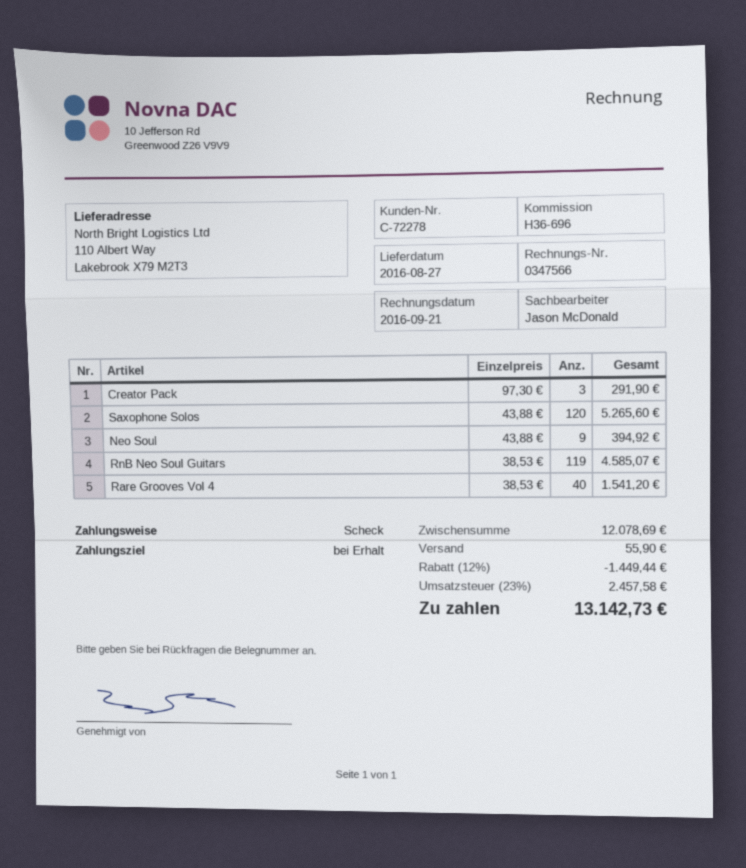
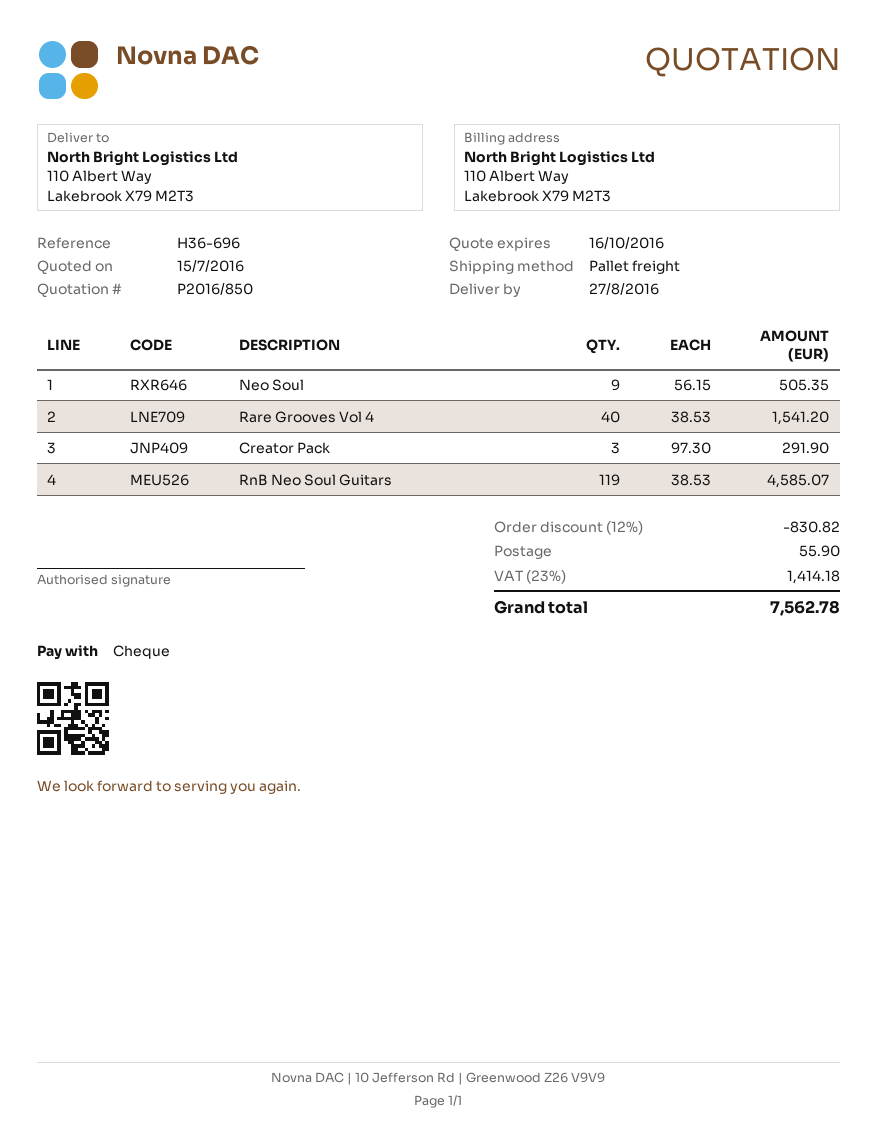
Saxophone Solos: 120 x 43.88 = 5265.60 -> none
Neo Soul: 9 x 43.88 = 394.92 -> 9 x 56.15 = 505.35
discount: 12% = 1449.44 -> 12% = 830.82
tax: 23% = 2457.58 -> 23% = 1414.18
total: 13142.73 -> 7562.78

